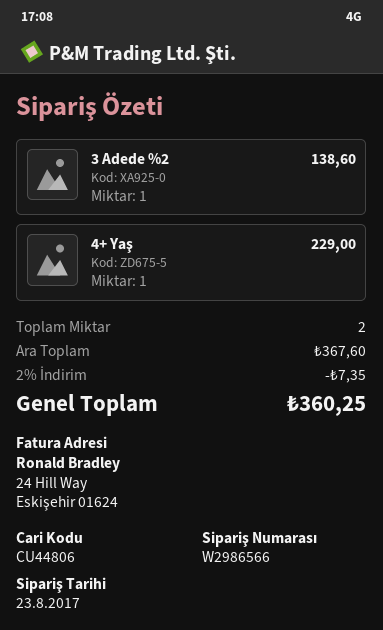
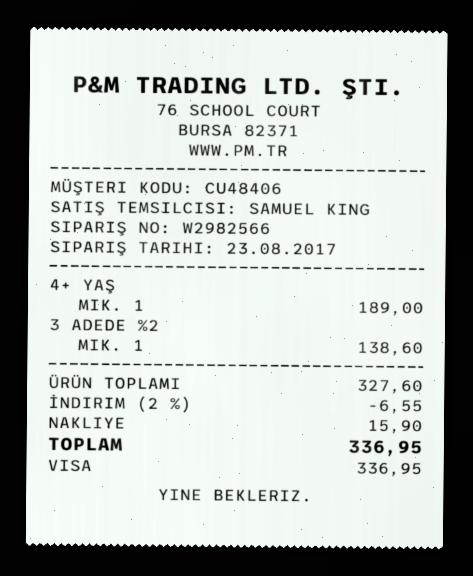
order number: W2986566 -> W2982566
customer number: CU44806 -> CU48406
4+ Yaş: 1 for 229.00 -> 1 for 189.00
subtotal: 367.60 -> 327.60
discount: 2% = 7.35 -> 2% = 6.55
shipping: none -> 15.90
total: 360.25 -> 336.95

